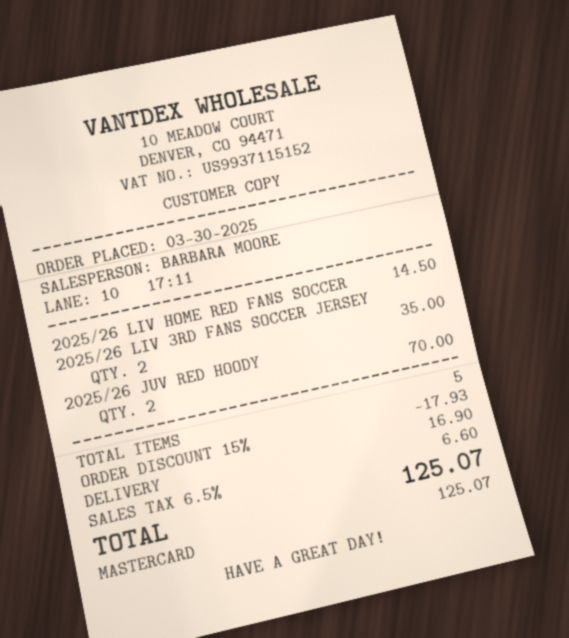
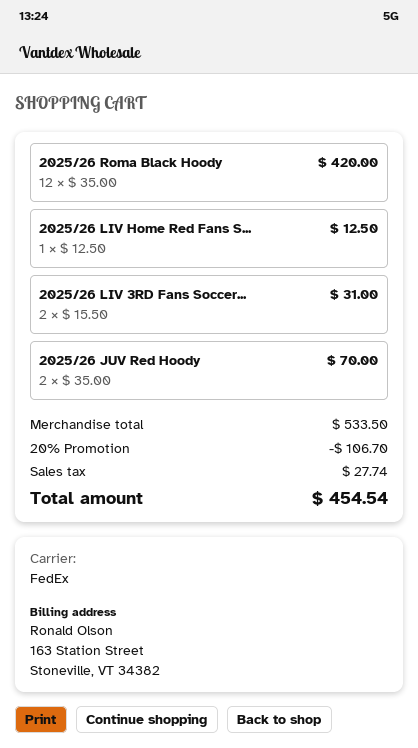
2025/26 LIV HOME RED FANS SOCCER: 1 for 14.50 -> 1 for 12.50
2025/26 LIV 3RD FANS SOCCER JERSEY: 2 for 35.00 -> 2 for 31.00
2025/26 Roma Black Hoody: none -> 12 for 420.00
discount: 15% = 17.93 -> 20% = 106.70
shipping: 16.90 -> none
tax: 6.60 -> 27.74
total: 125.07 -> 454.54

